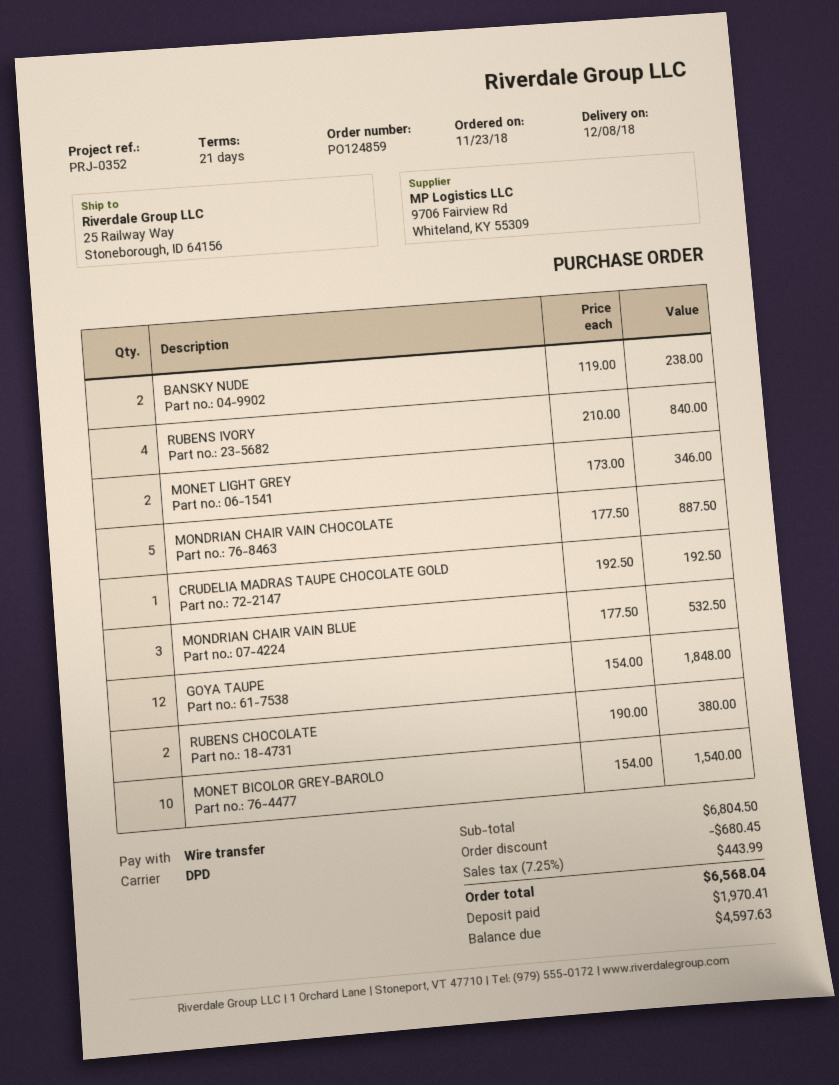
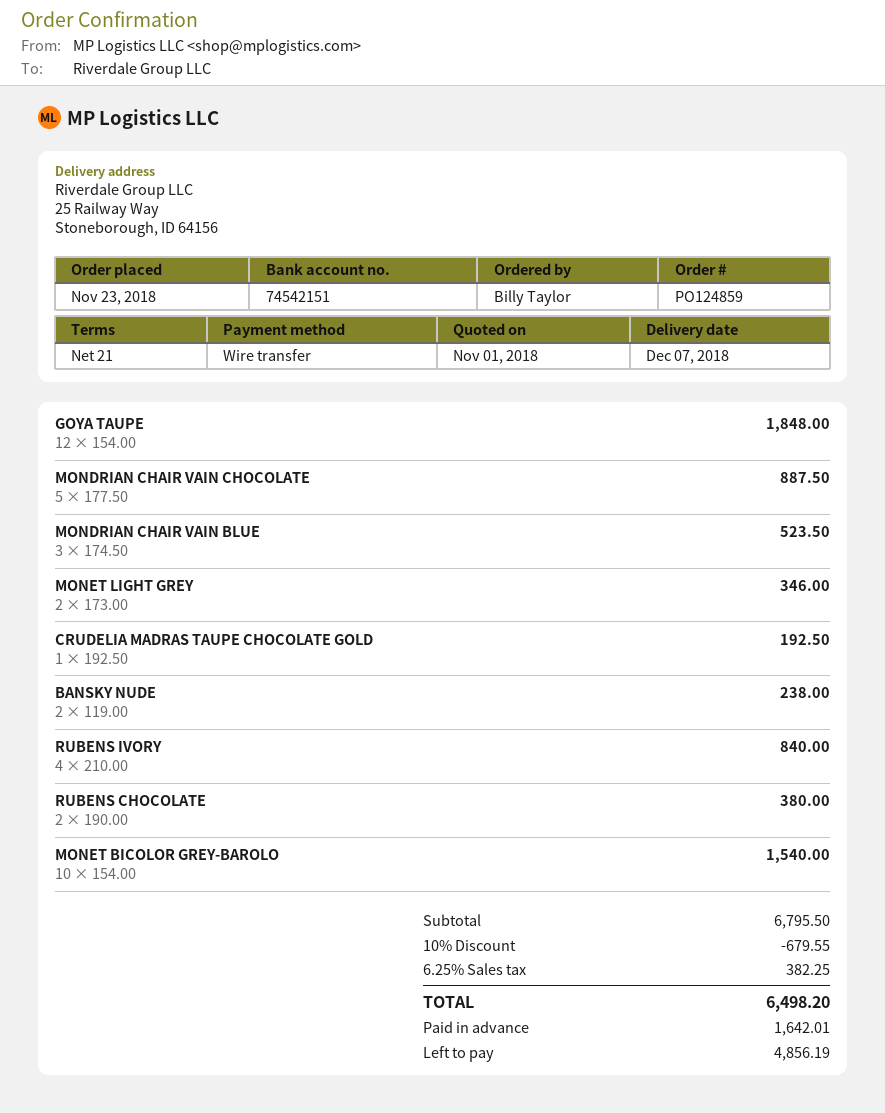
delivery date: 2018-12-08 -> 2018-12-07
MONDRIAN CHAIR VAIN BLUE: 3 x 177.50 = 532.50 -> 3 x 174.50 = 523.50
subtotal: 6804.50 -> 6795.50
discount: 680.45 -> 679.55
tax: 7.25% = 443.99 -> 6.25% = 382.25
total: 6568.04 -> 6498.20
deposit: 1970.41 -> 1642.01
balance: 4597.63 -> 4856.19

